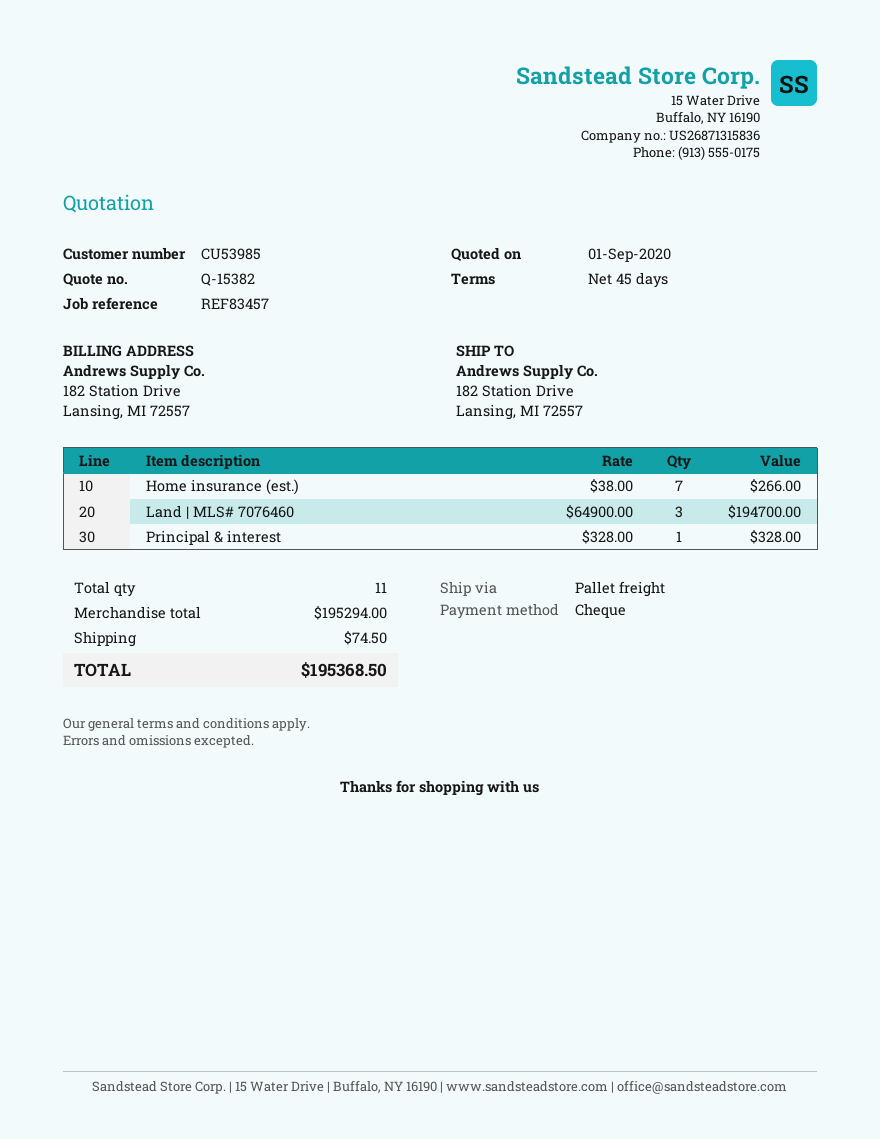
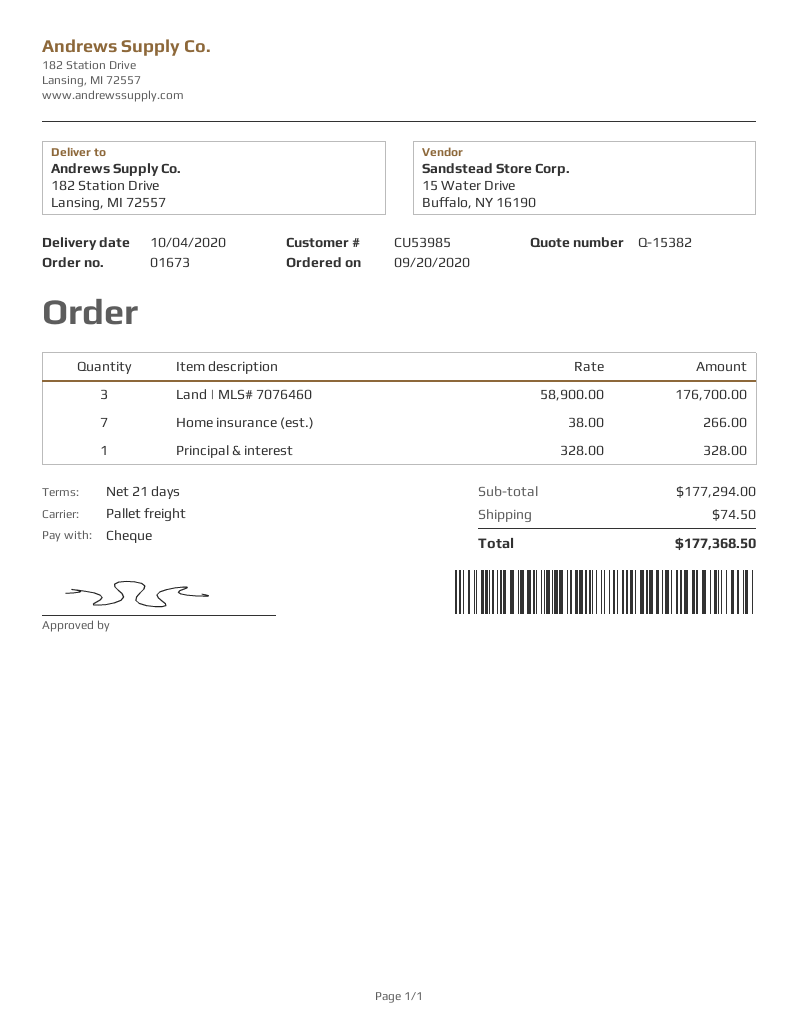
payment terms: 45 days -> 21 days
Land | MLS# 7076460: 3 x 64900.00 = 194700.00 -> 3 x 58900.00 = 176700.00
subtotal: 195294.00 -> 177294.00
total: 195368.50 -> 177368.50

